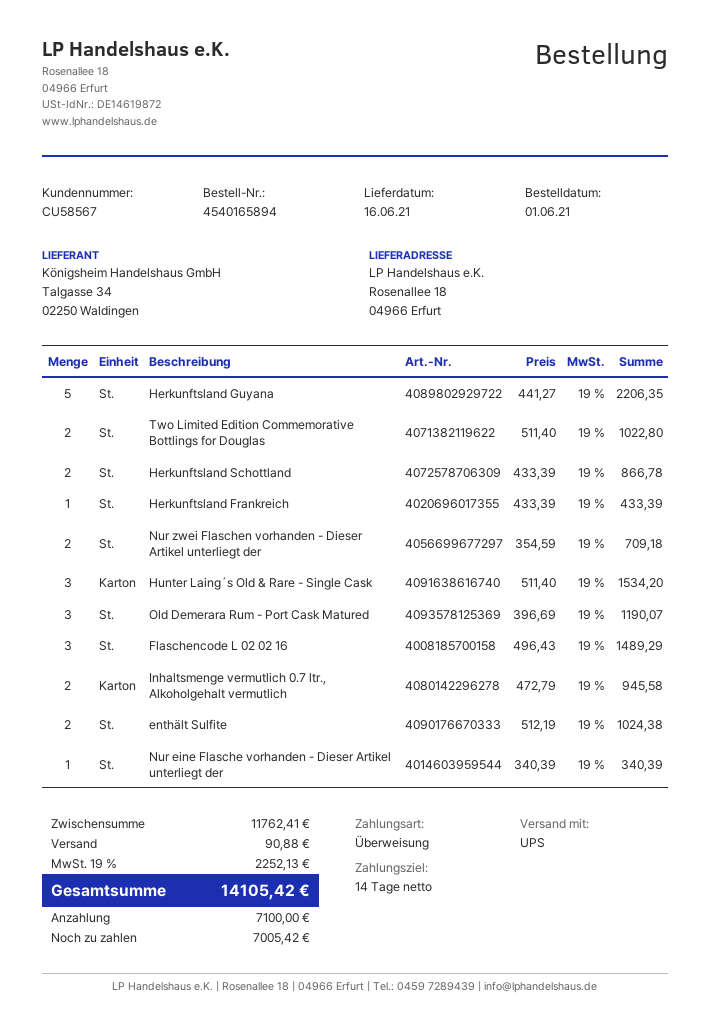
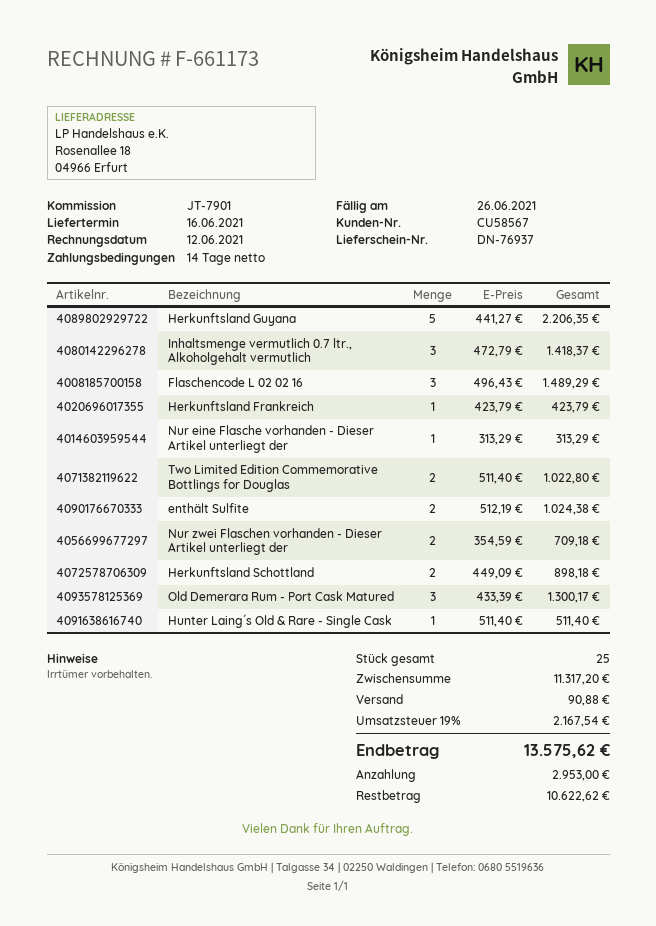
Herkunftsland Schottland: 2 x 433.39 = 866.78 -> 2 x 449.09 = 898.18
Herkunftsland Frankreich: 1 x 433.39 = 433.39 -> 1 x 423.79 = 423.79
Hunter Laing´s Old & Rare - Single Cask: 3 x 511.40 = 1534.20 -> 1 x 511.40 = 511.40
Old Demerara Rum - Port Cask Matured: 3 x 396.69 = 1190.07 -> 3 x 433.39 = 1300.17
Inhaltsmenge vermutlich 0.7 ltr., Alkoholgehalt vermutlich: 2 x 472.79 = 945.58 -> 3 x 472.79 = 1418.37
Nur eine Flasche vorhanden - Dieser Artikel unterliegt der: 1 x 340.39 = 340.39 -> 1 x 313.29 = 313.29
subtotal: 11762.41 -> 11317.20
tax: 19% = 2252.13 -> 19% = 2167.54
total: 14105.42 -> 13575.62
deposit: 7100.00 -> 2953.00
balance: 7005.42 -> 10622.62

